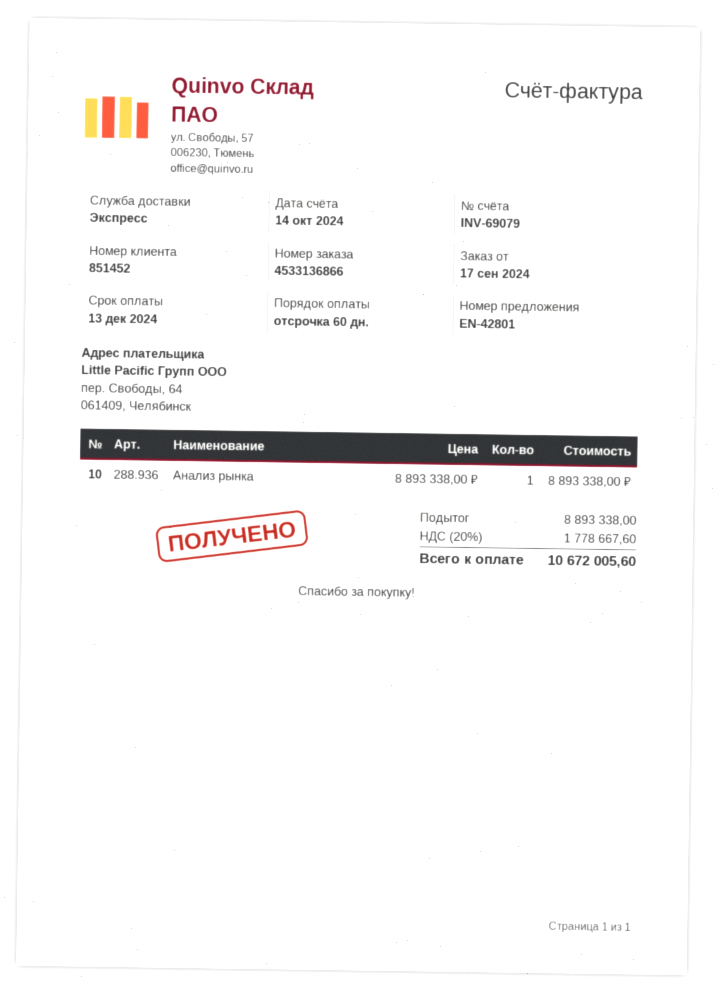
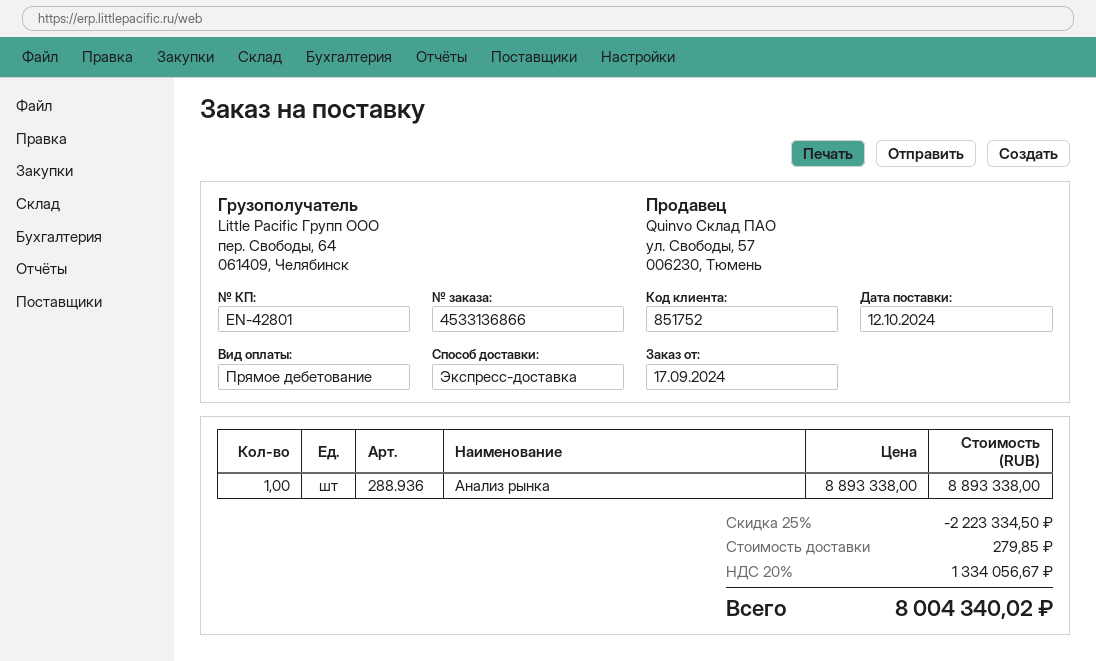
customer number: 851452 -> 851752
discount: none -> 25% = 2223334.50
shipping: none -> 279.85
tax: 20% = 1778667.60 -> 20% = 1334056.67
total: 10672005.60 -> 8004340.02

